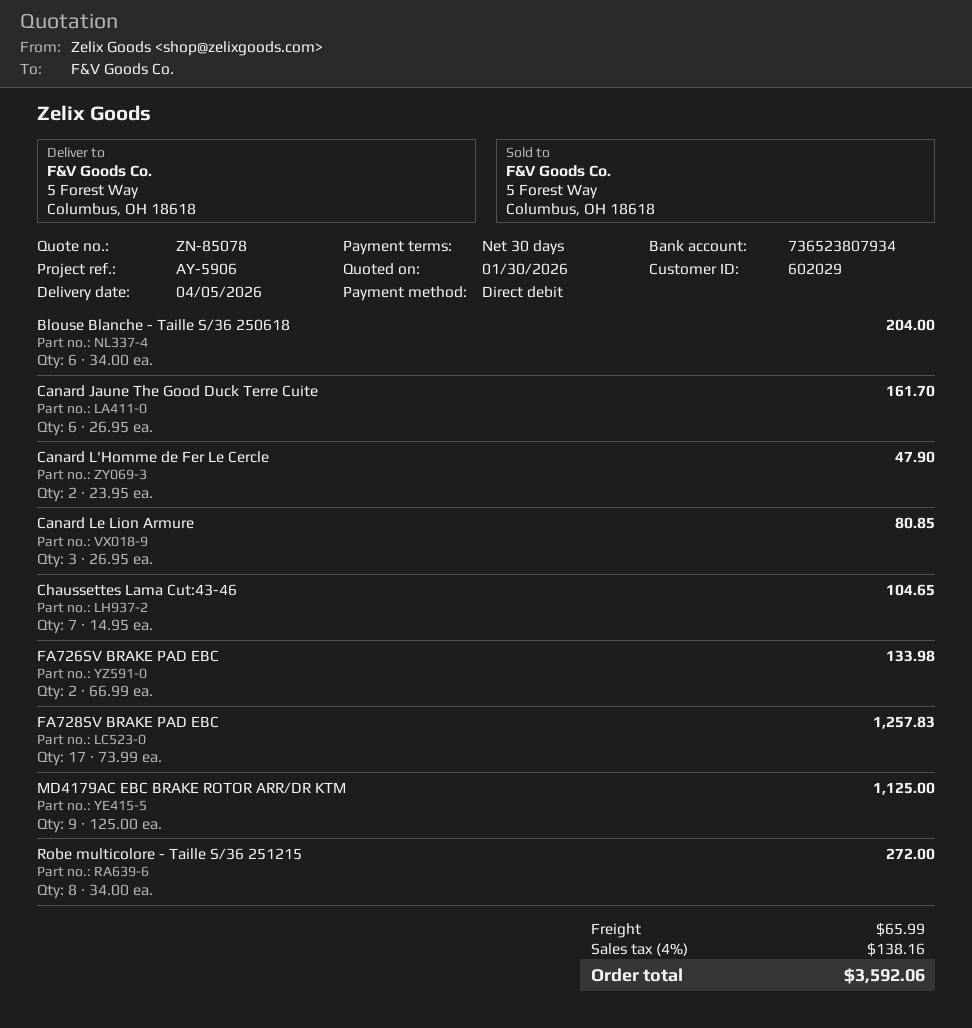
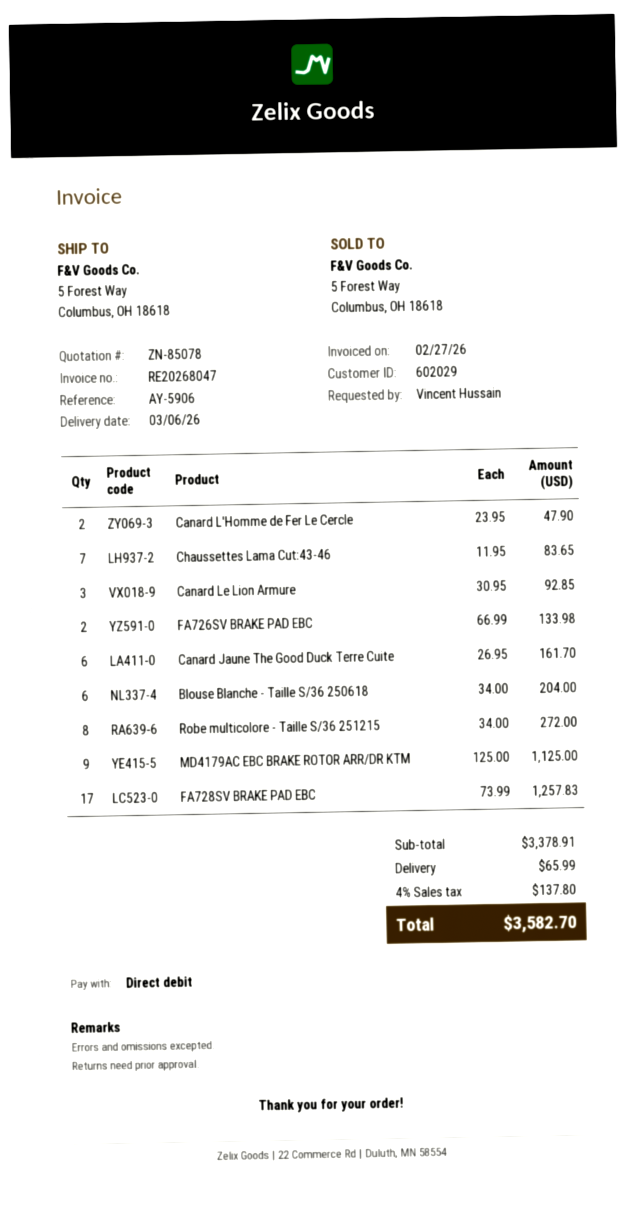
delivery date: 2026-04-05 -> 2026-03-06
Canard Le Lion Armure: 3 x 26.95 = 80.85 -> 3 x 30.95 = 92.85
Chaussettes Lama Cut:43-46: 7 x 14.95 = 104.65 -> 7 x 11.95 = 83.65
tax: 4% = 138.16 -> 4% = 137.80
total: 3592.06 -> 3582.70

